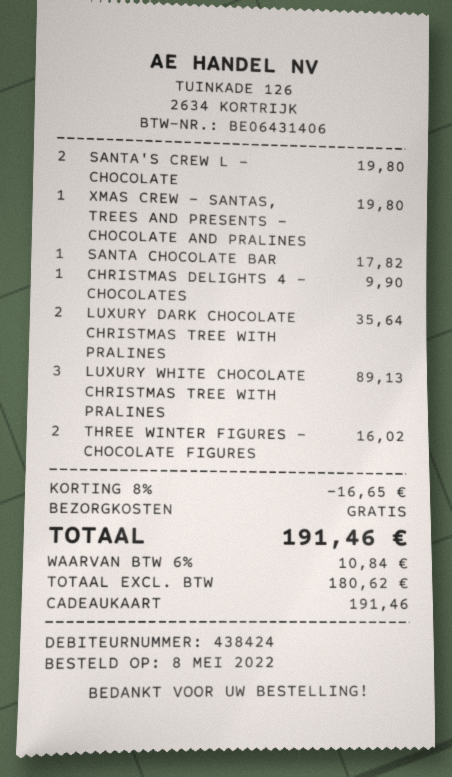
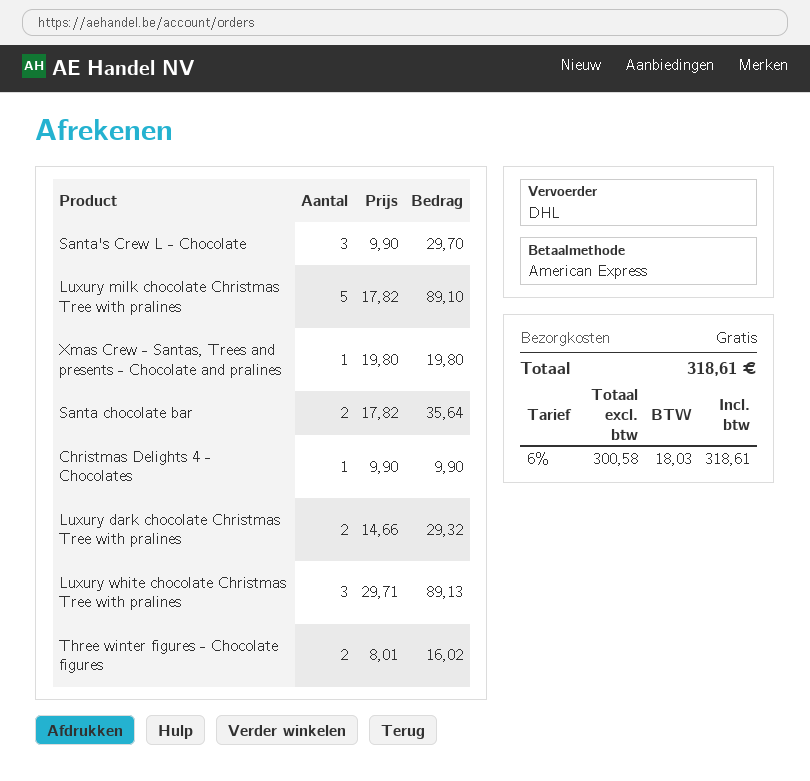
payment method: gift card -> American Express
SANTA'S CREW L - CHOCOLATE: 2 for 19.80 -> 3 for 29.70
SANTA CHOCOLATE BAR: 1 for 17.82 -> 2 for 35.64
LUXURY DARK CHOCOLATE CHRISTMAS TREE WITH PRALINES: 2 for 35.64 -> 2 for 29.32
Luxury milk chocolate Christmas Tree with pralines: none -> 5 for 89.10
discount: 8% = 16.65 -> none
net: 180.62 -> 300.58
tax: 6% = 10.84 -> 6% = 18.03
total: 191.46 -> 318.61

